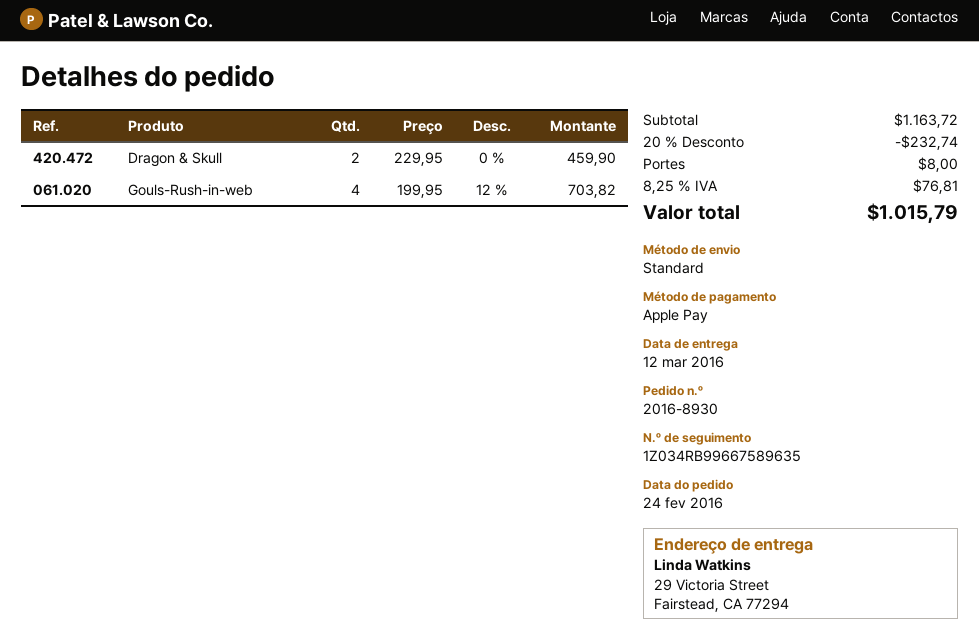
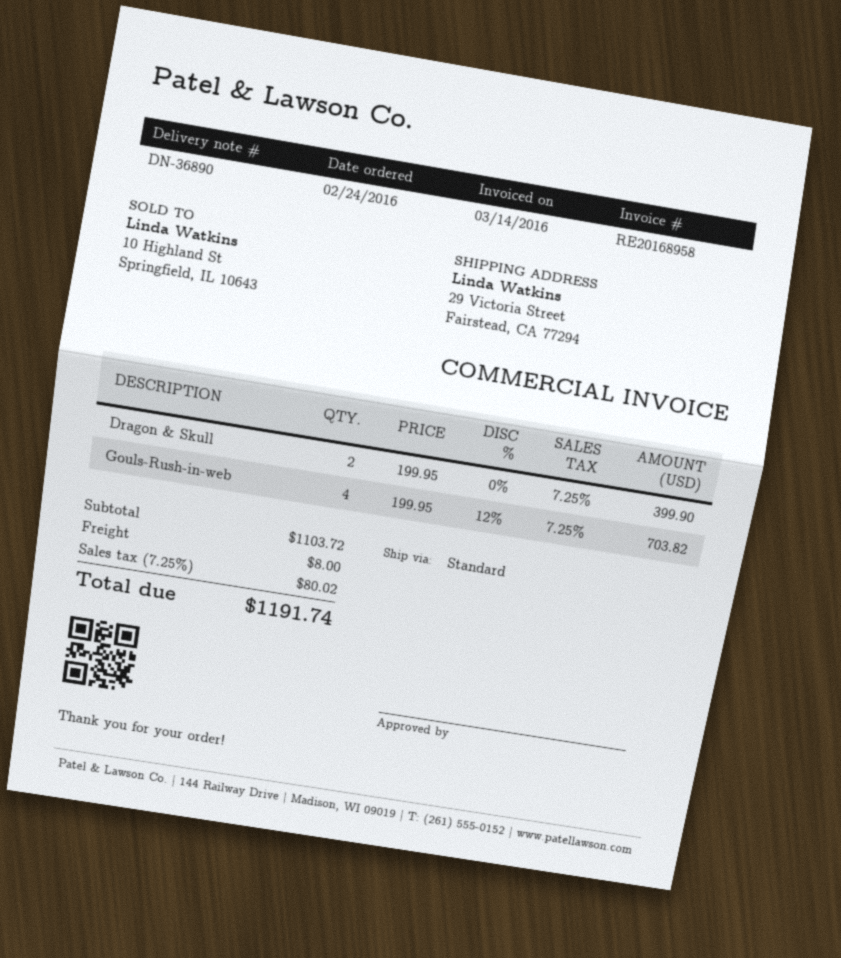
Dragon & Skull: 2 x 229.95 = 459.90 -> 2 x 199.95 = 399.90
subtotal: 1163.72 -> 1103.72
discount: 20% = 232.74 -> none
tax: 8.25% = 76.81 -> 7.25% = 80.02
total: 1015.79 -> 1191.74

